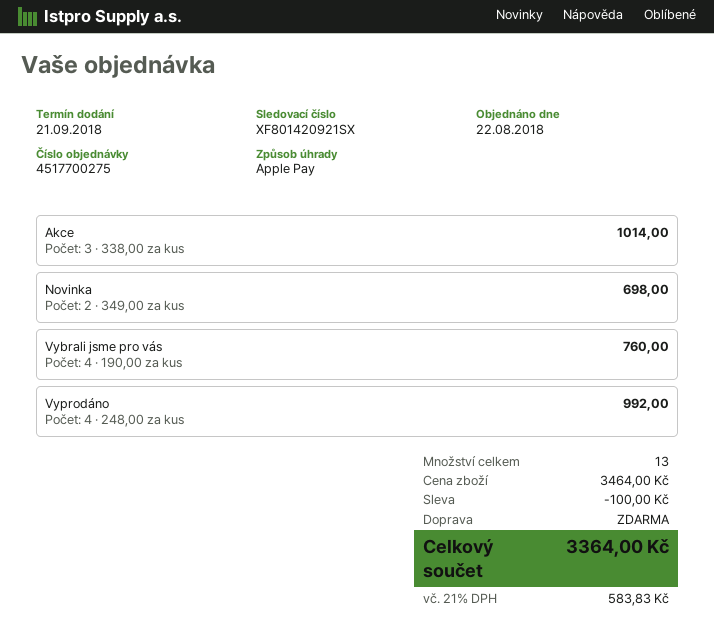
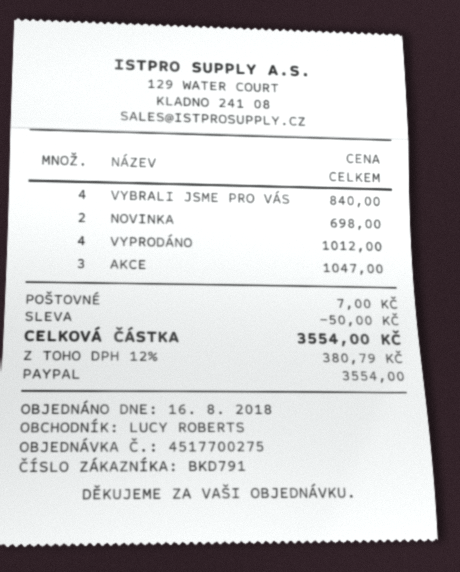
order date: 2018-08-22 -> 2018-08-16
payment method: Apple Pay -> PayPal
Akce: 3 for 1014.00 -> 3 for 1047.00
Vybrali jsme pro vás: 4 for 760.00 -> 4 for 840.00
Vyprodáno: 4 for 992.00 -> 4 for 1012.00
discount: 100.00 -> 50.00
shipping: 0.00 -> 7.00
tax: 21% = 583.83 -> 12% = 380.79
total: 3364.00 -> 3554.00

